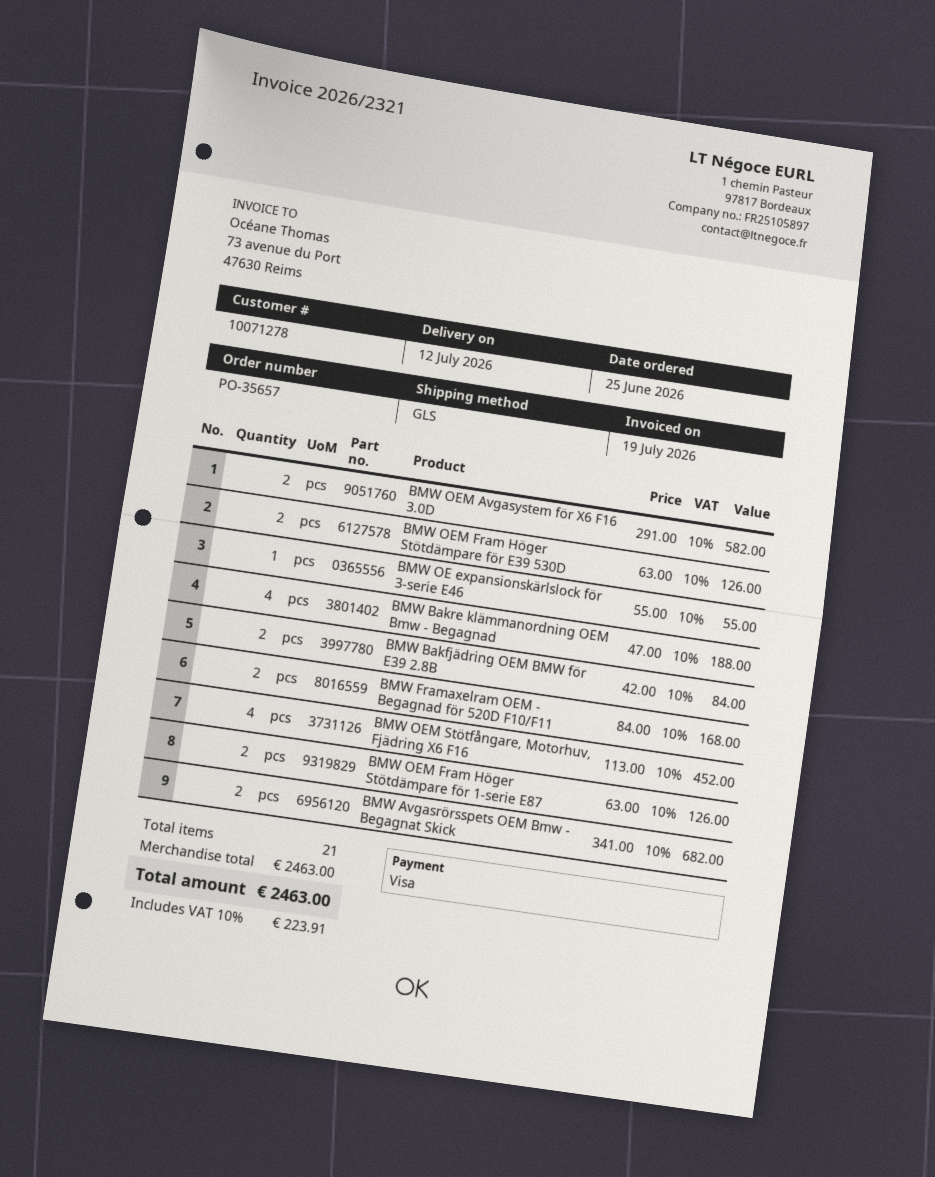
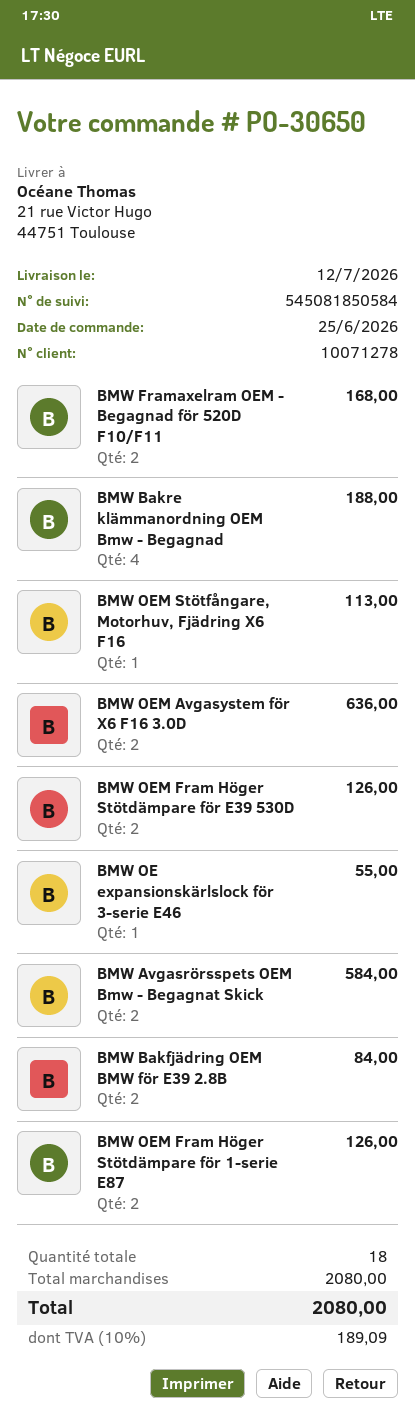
order number: PO-35657 -> PO-30650
BMW OEM Avgasystem för X6 F16 3.0D: 2 for 582.00 -> 2 for 636.00
BMW OEM Stötfångare, Motorhuv, Fjädring X6 F16: 4 for 452.00 -> 1 for 113.00
BMW Avgasrörsspets OEM Bmw - Begagnat Skick: 2 for 682.00 -> 2 for 584.00
total quantity: 21 -> 18
subtotal: 2463.00 -> 2080.00
tax: 10% = 223.91 -> 10% = 189.09
total: 2463.00 -> 2080.00

